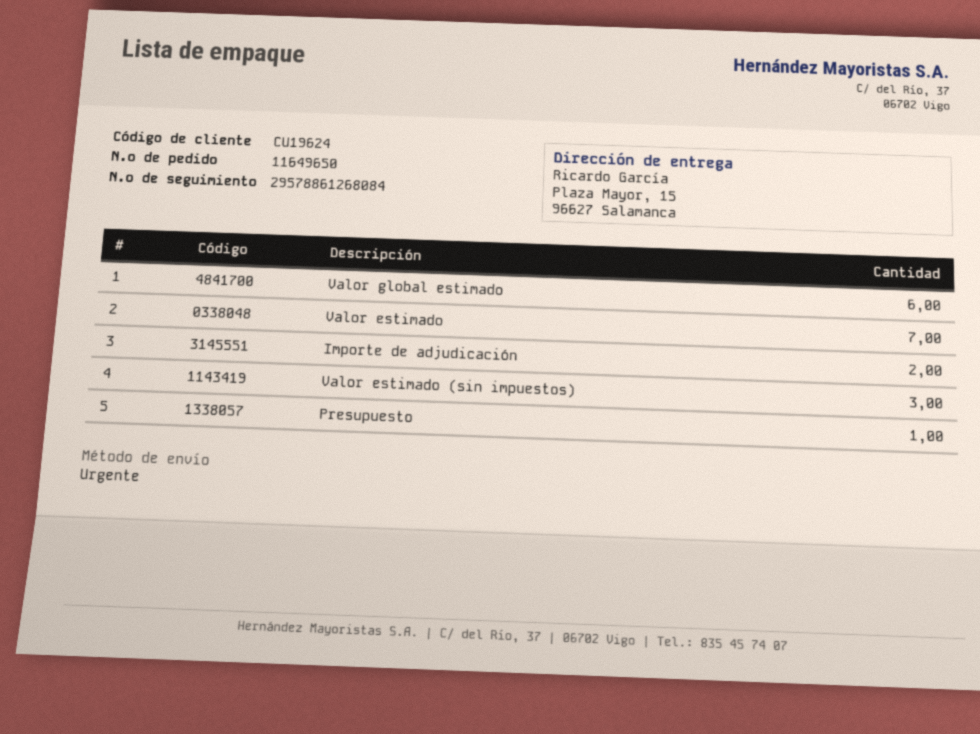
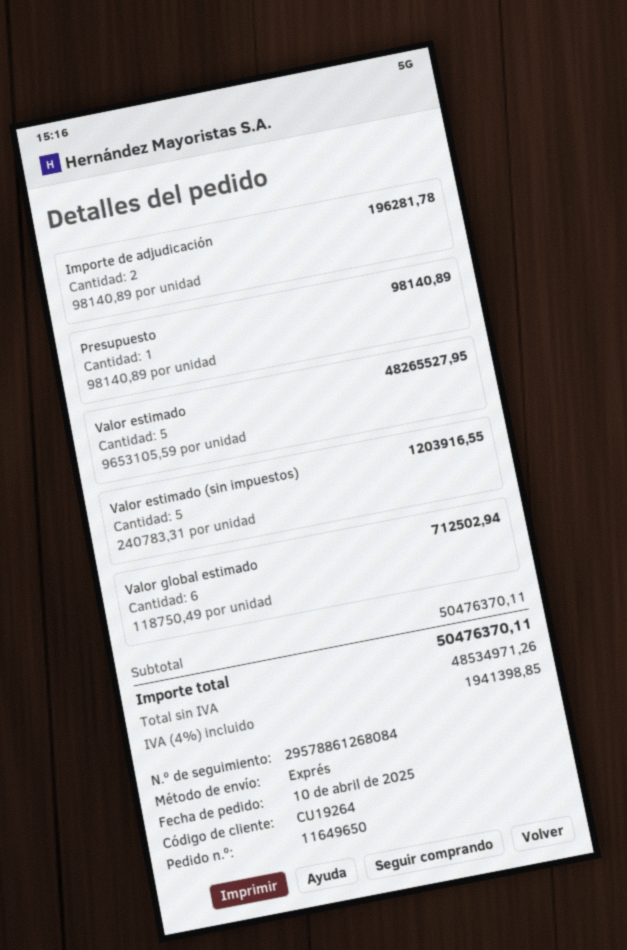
customer number: CU19624 -> CU19264
Valor estimado: 7 -> 5
Valor estimado (sin impuestos): 3 -> 5

